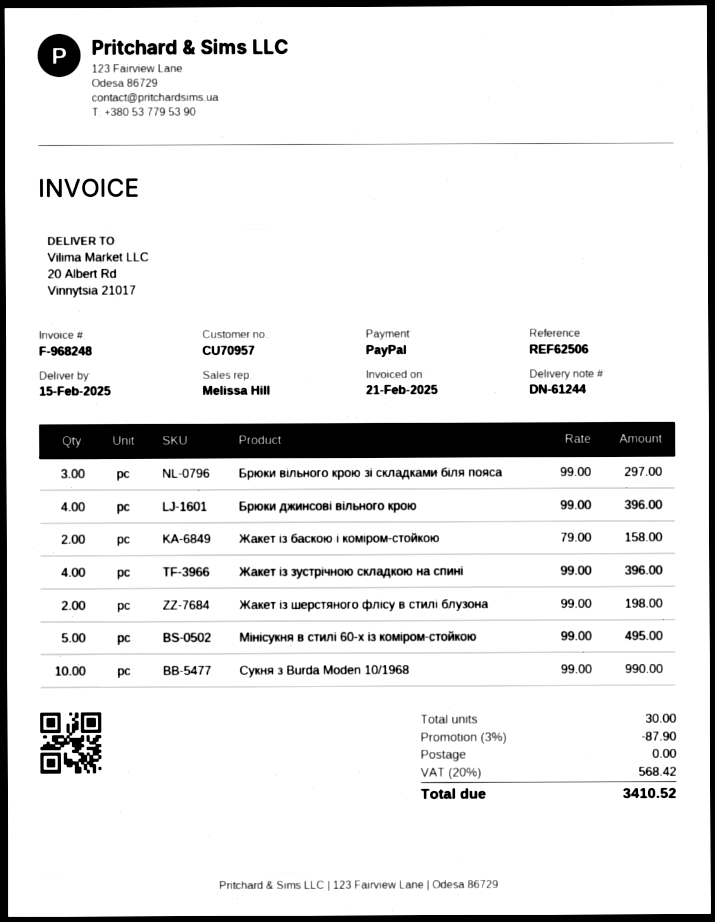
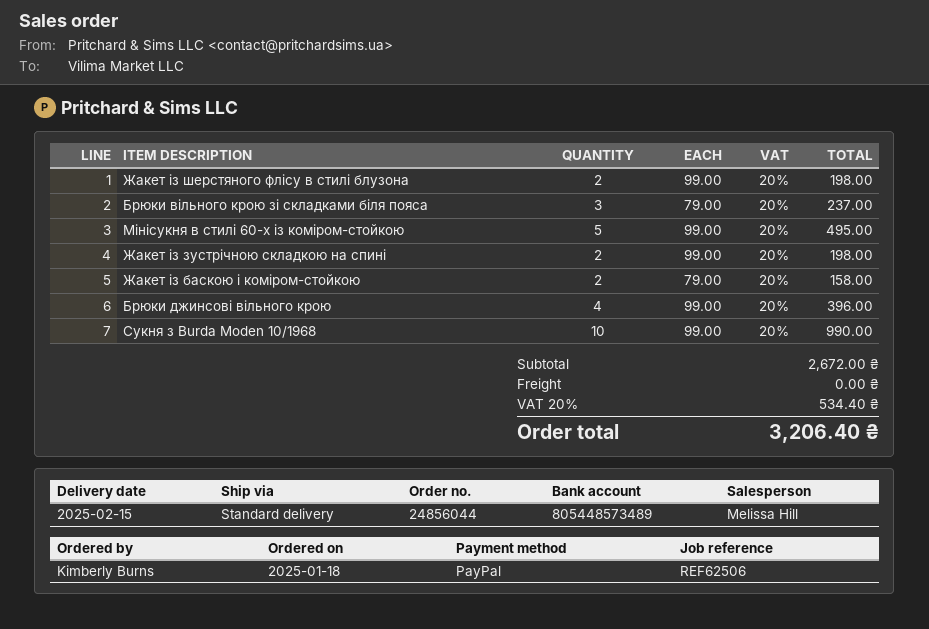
Брюки вільного крою зі складками біля пояса: 3 x 99.00 = 297.00 -> 3 x 79.00 = 237.00
Жакет із зустрічною складкою на спині: 4 x 99.00 = 396.00 -> 2 x 99.00 = 198.00
discount: 3% = 87.90 -> none
tax: 20% = 568.42 -> 20% = 534.40
total: 3410.52 -> 3206.40

